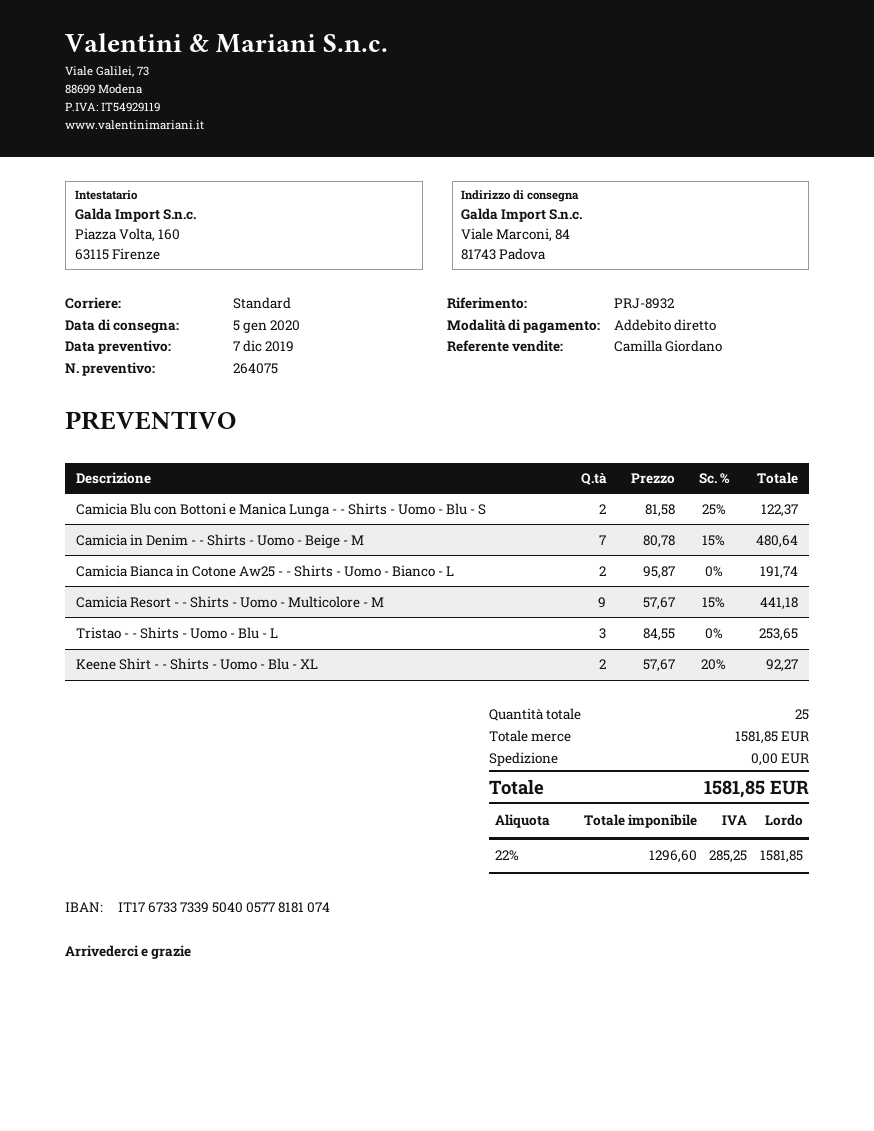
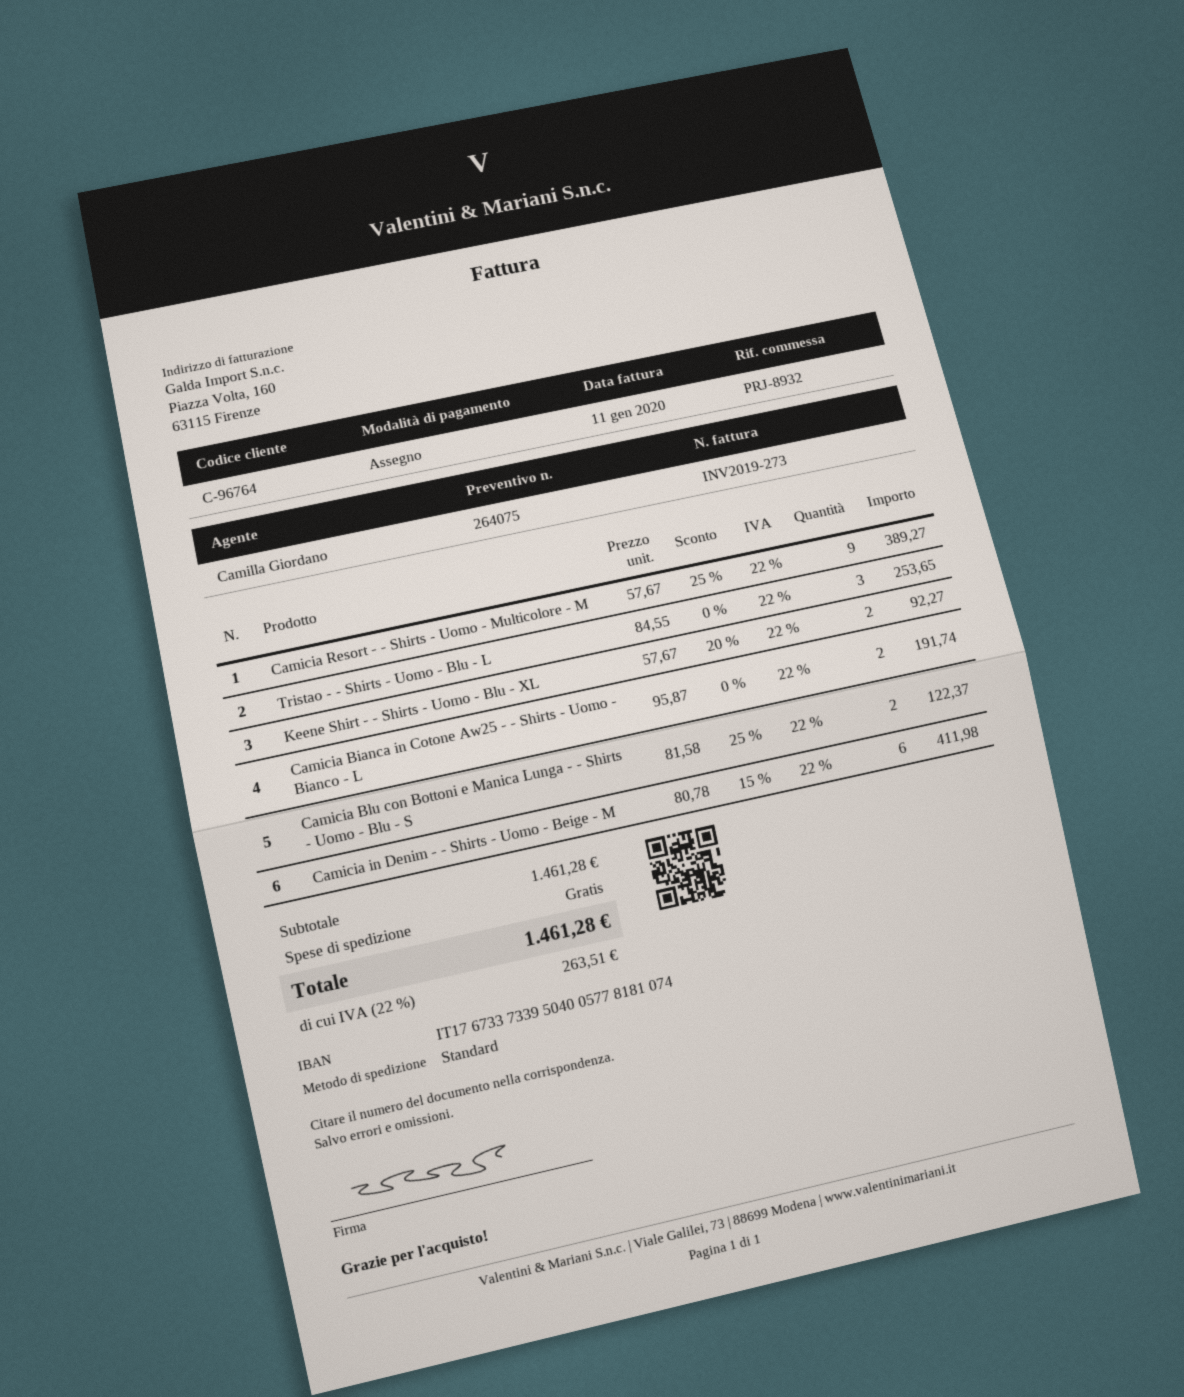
payment method: direct debit -> cheque
Camicia in Denim - - Shirts - Uomo - Beige - M: 7 x 80.78 - 15% = 480.64 -> 6 x 80.78 - 15% = 411.98
Camicia Resort - - Shirts - Uomo - Multicolore - M: 9 x 57.67 - 15% = 441.18 -> 9 x 57.67 - 25% = 389.27
subtotal: 1581.85 -> 1461.28
tax: 22% = 285.25 -> 22% = 263.51
total: 1581.85 -> 1461.28

